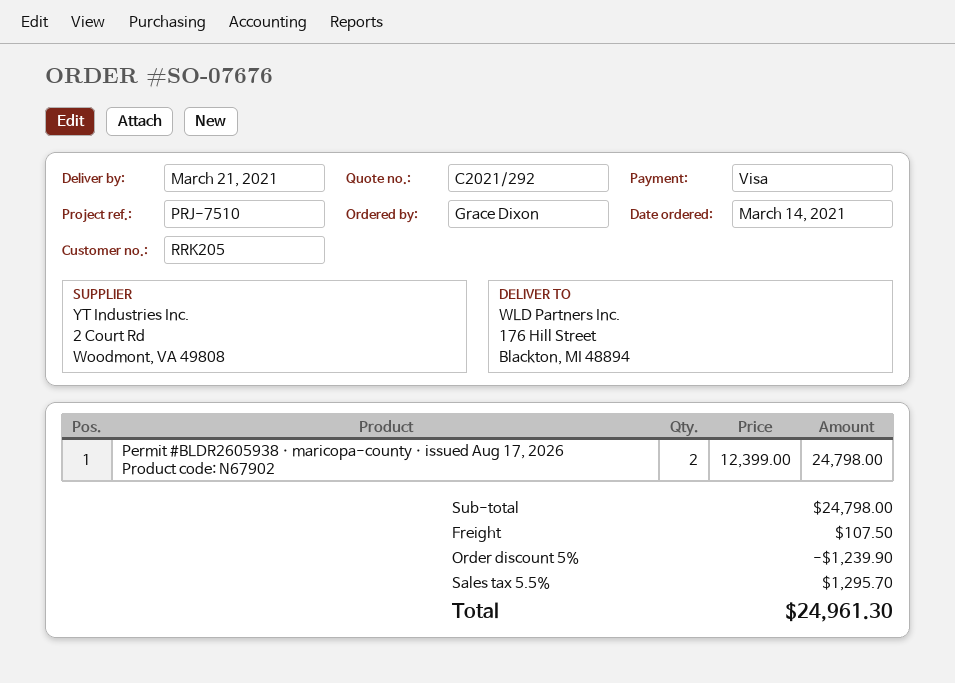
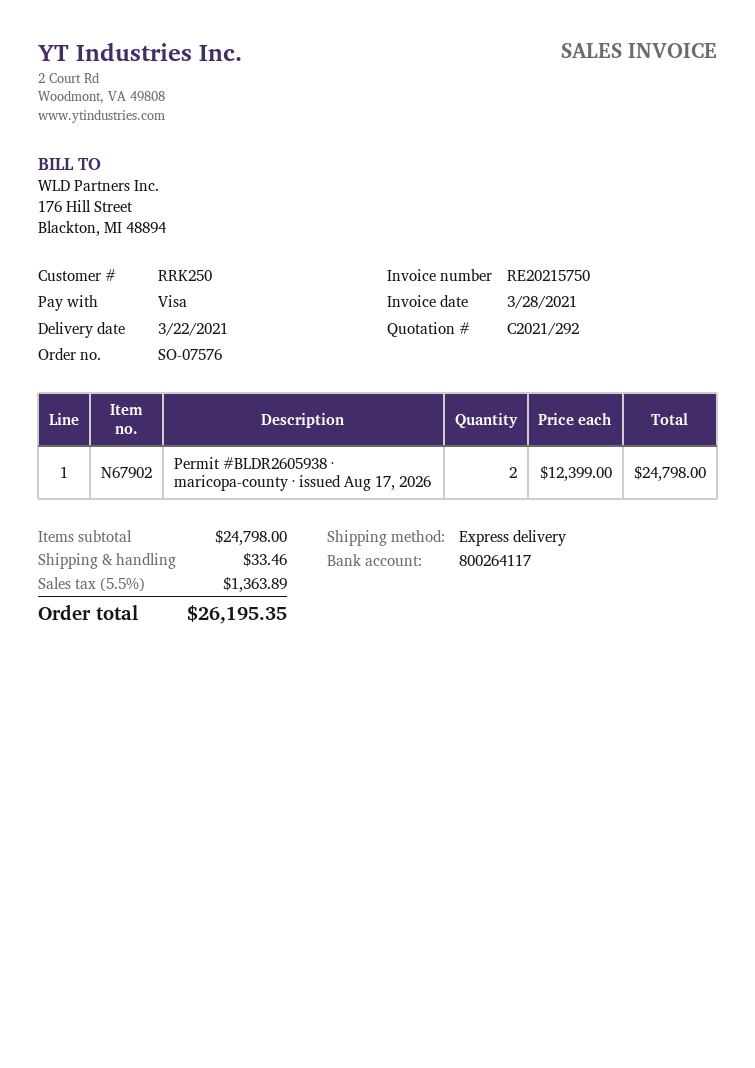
order number: SO-07676 -> SO-07576
delivery date: 2021-03-21 -> 2021-03-22
customer number: RRK205 -> RRK250
discount: 5% = 1239.90 -> none
shipping: 107.50 -> 33.46
tax: 5.5% = 1295.70 -> 5.5% = 1363.89
total: 24961.30 -> 26195.35

